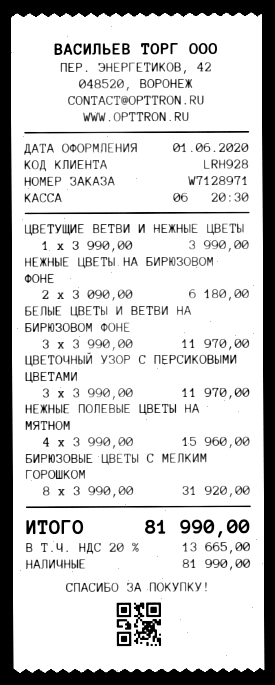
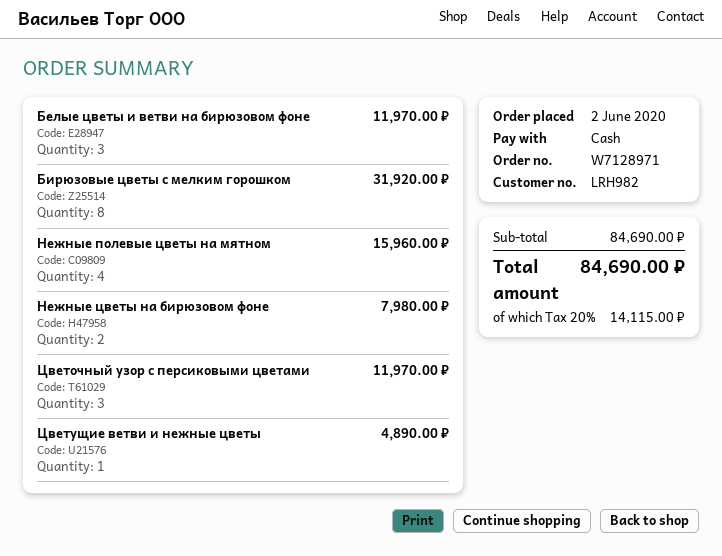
order date: 2020-06-01 -> 2020-06-02
customer number: LRH928 -> LRH982
ЦВЕТУЩИЕ ВЕТВИ И НЕЖНЫЕ ЦВЕТЫ: 1 for 3990.00 -> 1 for 4890.00
НЕЖНЫЕ ЦВЕТЫ НА БИРЮЗОВОМ ФОНЕ: 2 for 6180.00 -> 2 for 7980.00
tax: 20% = 13665.00 -> 20% = 14115.00
total: 81990.00 -> 84690.00

